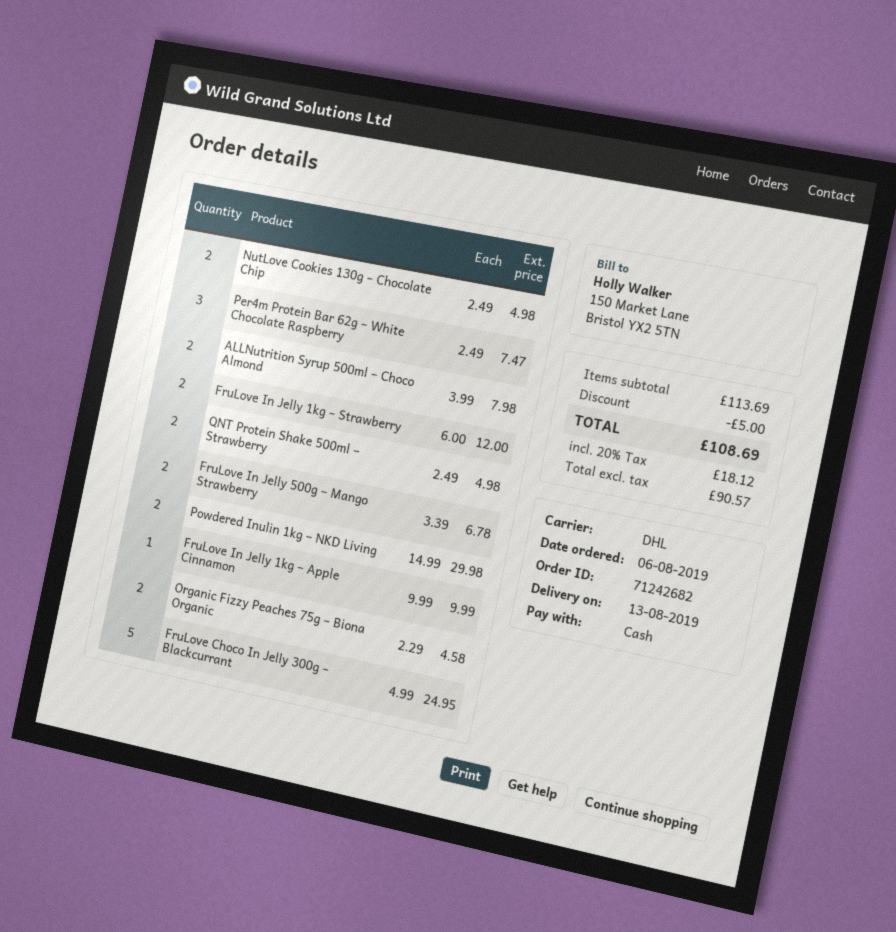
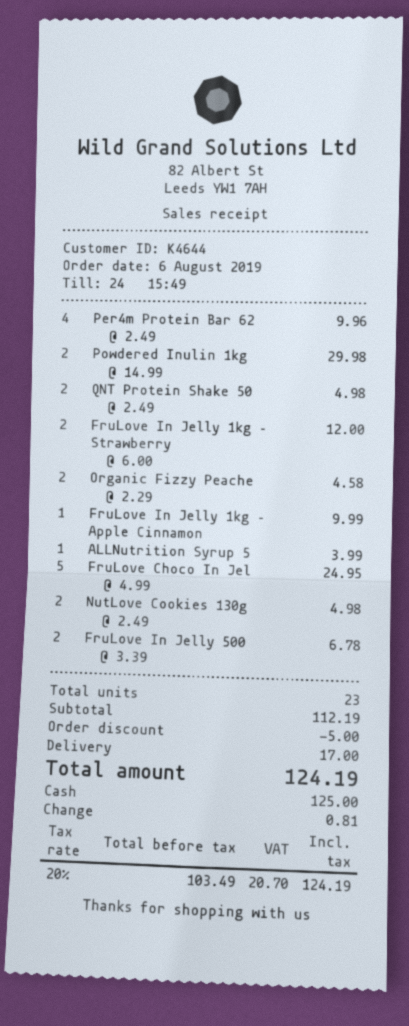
Per4m Protein Bar 62g – White Chocolate Raspberry: 3 x 2.49 = 7.47 -> 4 x 2.49 = 9.96
ALLNutrition Syrup 500ml – Choco Almond: 2 x 3.99 = 7.98 -> 1 x 3.99 = 3.99
subtotal: 113.69 -> 112.19
shipping: none -> 17.00
net: 90.57 -> 103.49
tax: 20% = 18.12 -> 20% = 20.70
total: 108.69 -> 124.19

